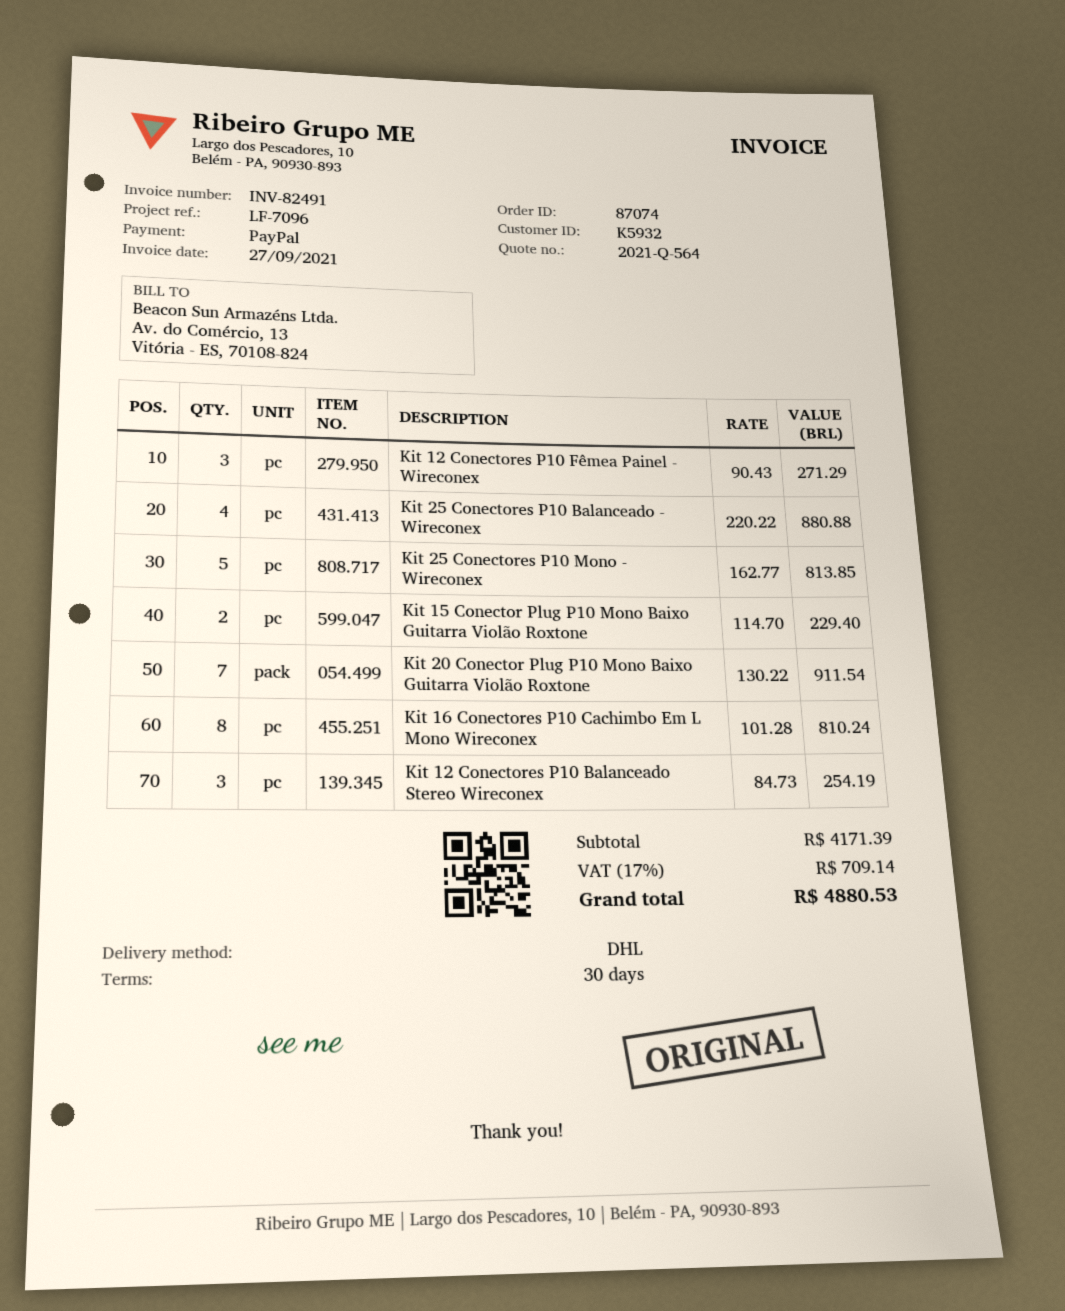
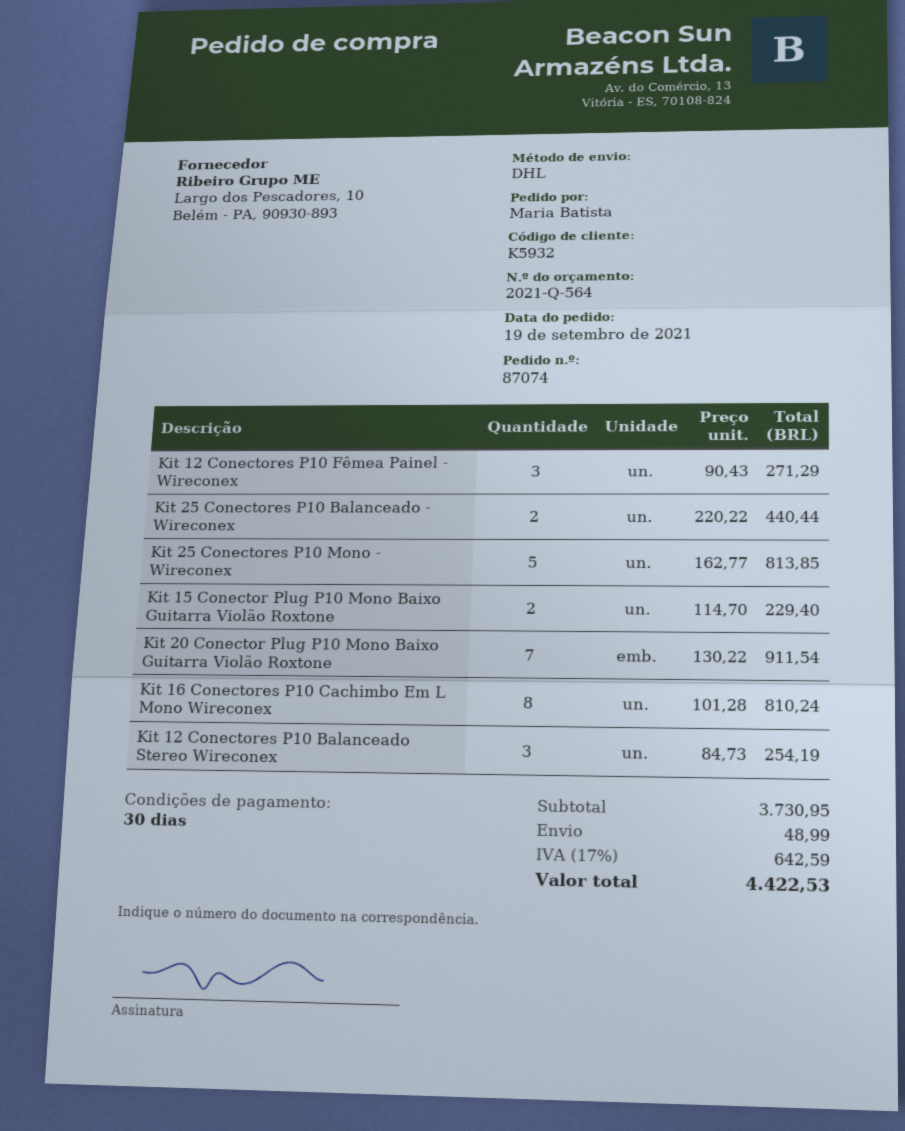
Kit 25 Conectores P10 Balanceado - Wireconex: 4 x 220.22 = 880.88 -> 2 x 220.22 = 440.44
subtotal: 4171.39 -> 3730.95
shipping: none -> 48.99
tax: 17% = 709.14 -> 17% = 642.59
total: 4880.53 -> 4422.53

